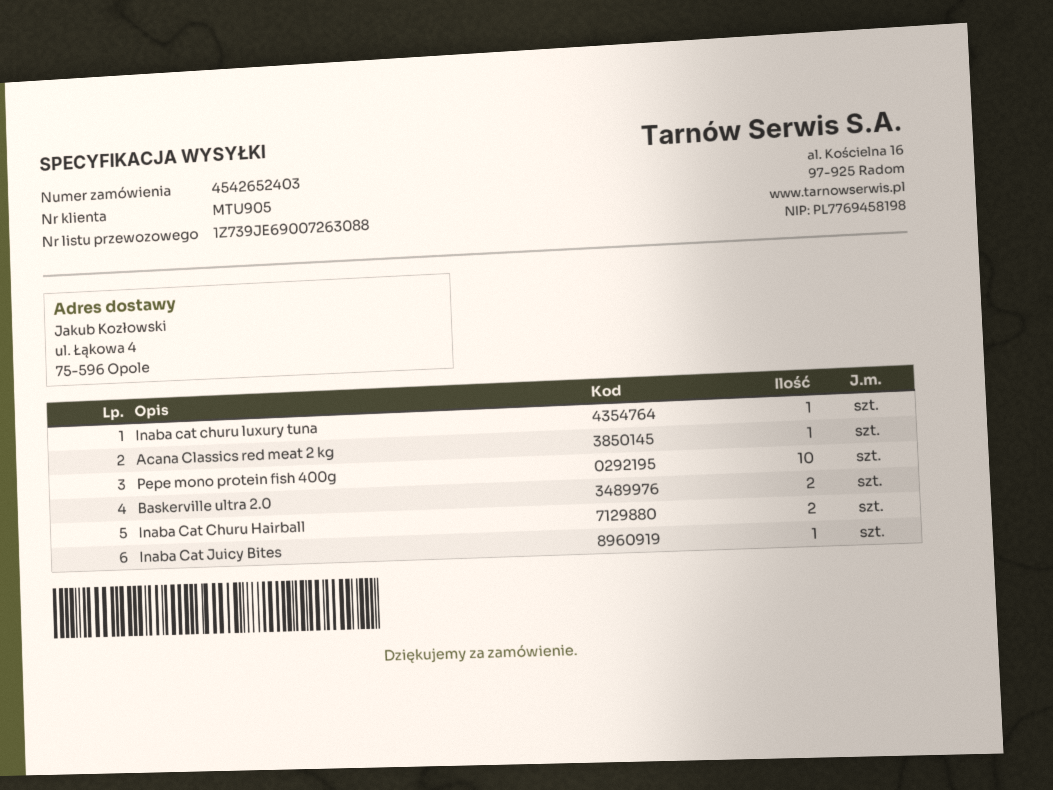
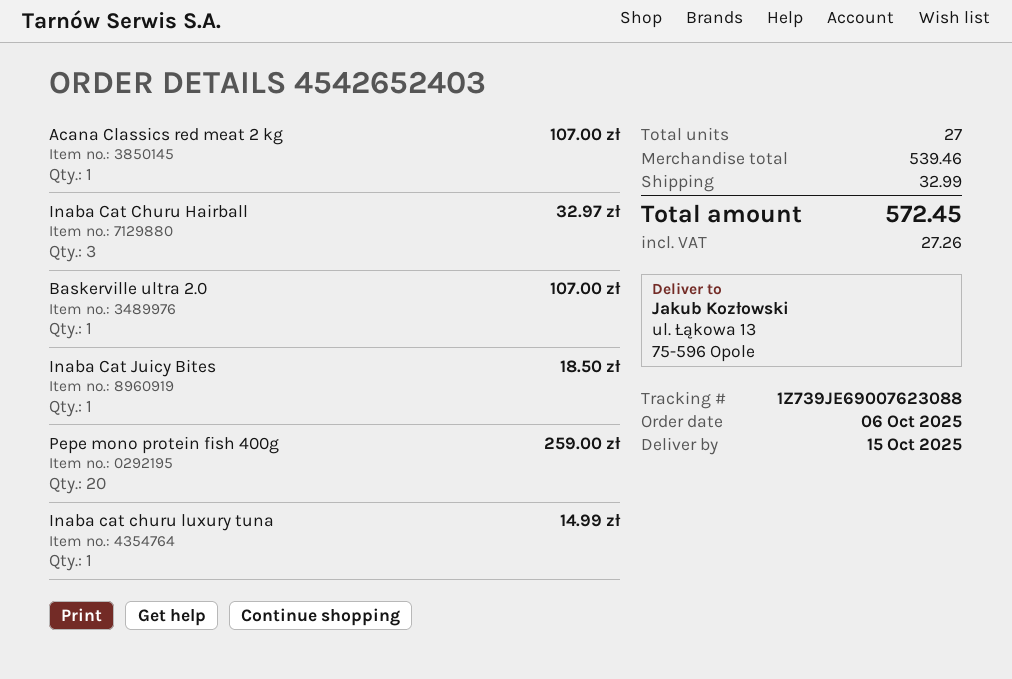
tracking number: 1Z739JE69007263088 -> 1Z739JE69007623088
ship to: ul. Łąkowa 4, 75-596 Opole -> ul. Łąkowa 13, 75-596 Opole
Pepe mono protein fish 400g: 10 -> 20
Baskerville ultra 2.0: 2 -> 1
Inaba Cat Churu Hairball: 2 -> 3

